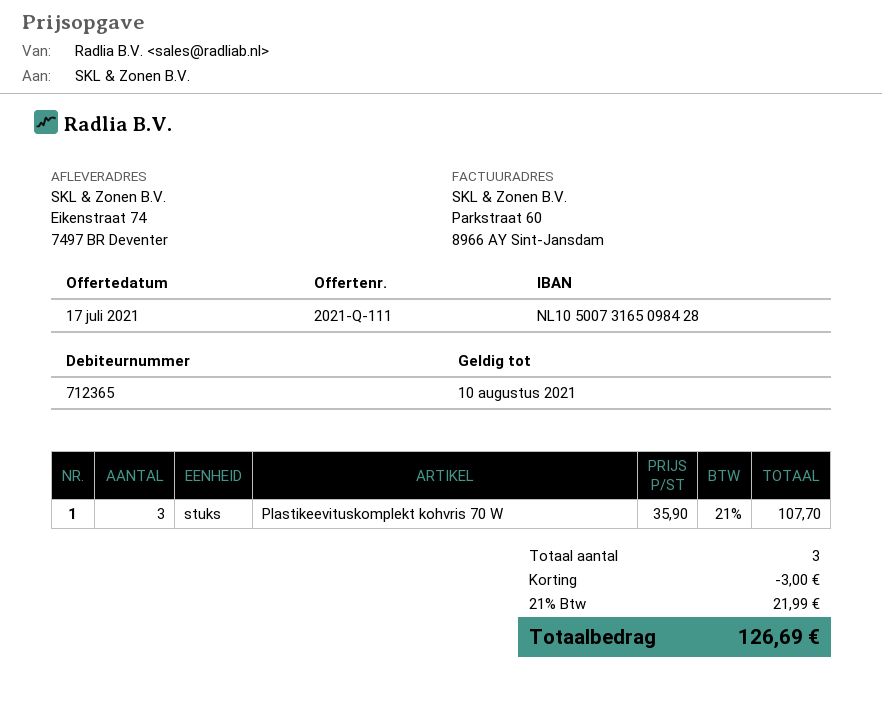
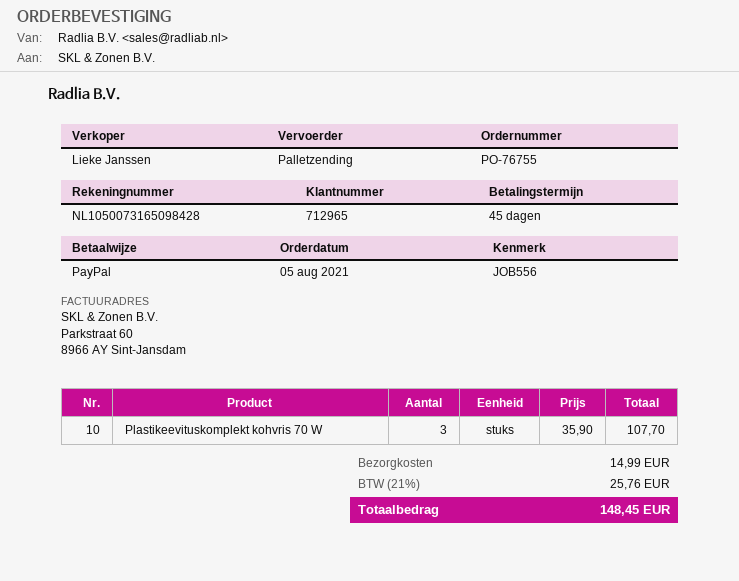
customer number: 712365 -> 712965
discount: 3.00 -> none
shipping: none -> 14.99
tax: 21% = 21.99 -> 21% = 25.76
total: 126.69 -> 148.45

